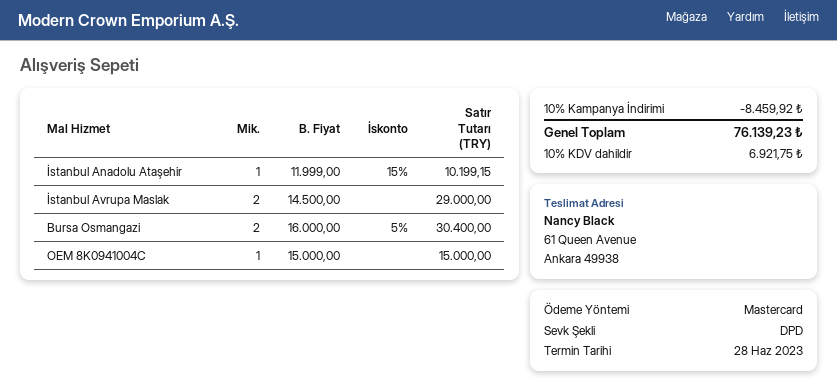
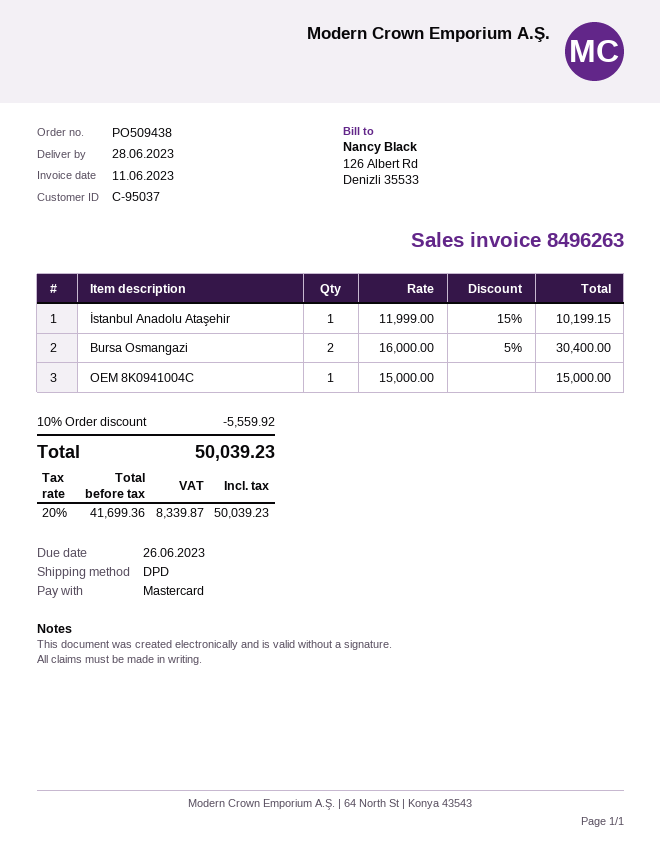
İstanbul Avrupa Maslak: 2 x 14500.00 = 29000.00 -> none
discount: 10% = 8459.92 -> 10% = 5559.92
tax: 10% = 6921.75 -> 20% = 8339.87
total: 76139.23 -> 50039.23

